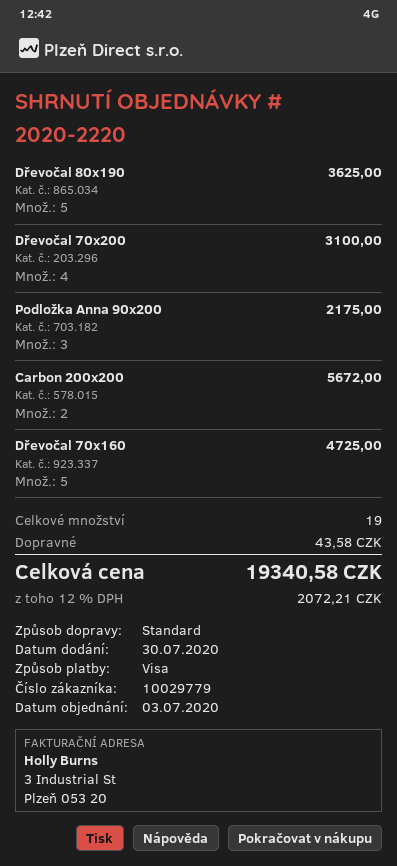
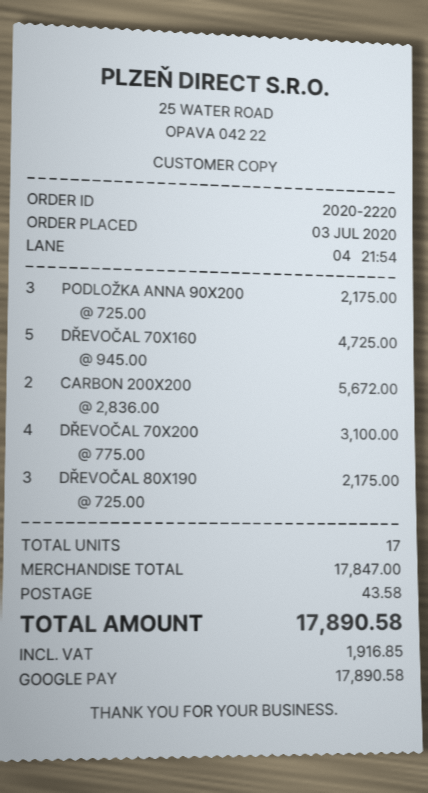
payment method: Visa -> Google Pay
Dřevočal 80x190: 5 for 3625.00 -> 3 for 2175.00
total quantity: 19 -> 17
tax: 2072.21 -> 1916.85
total: 19340.58 -> 17890.58

